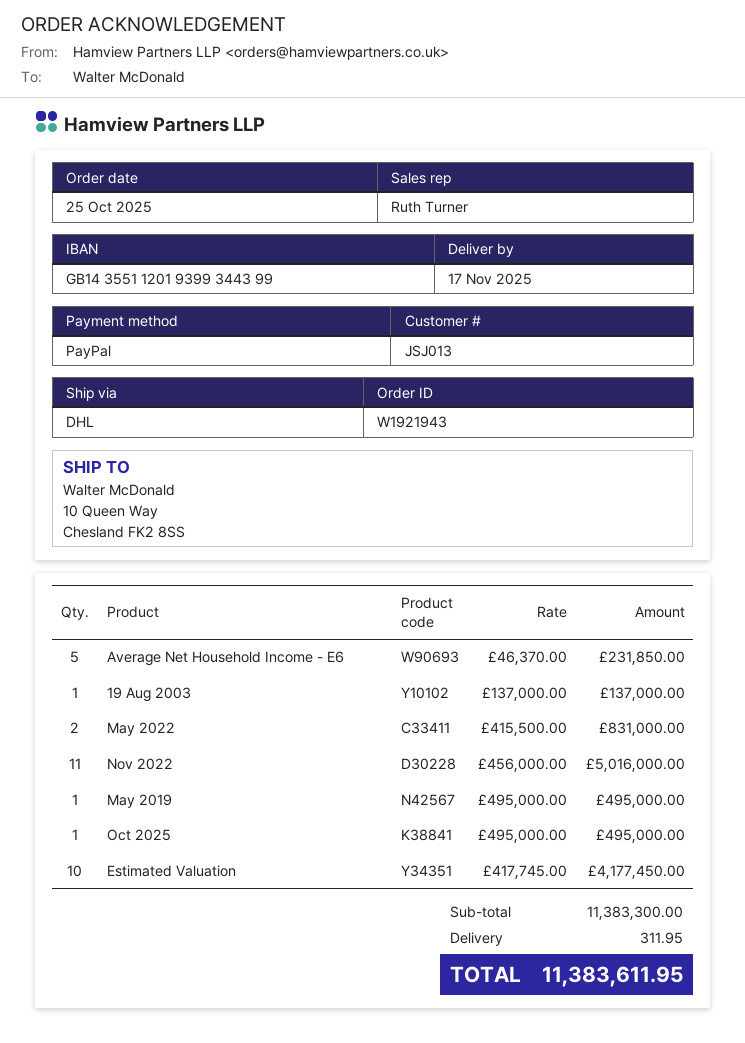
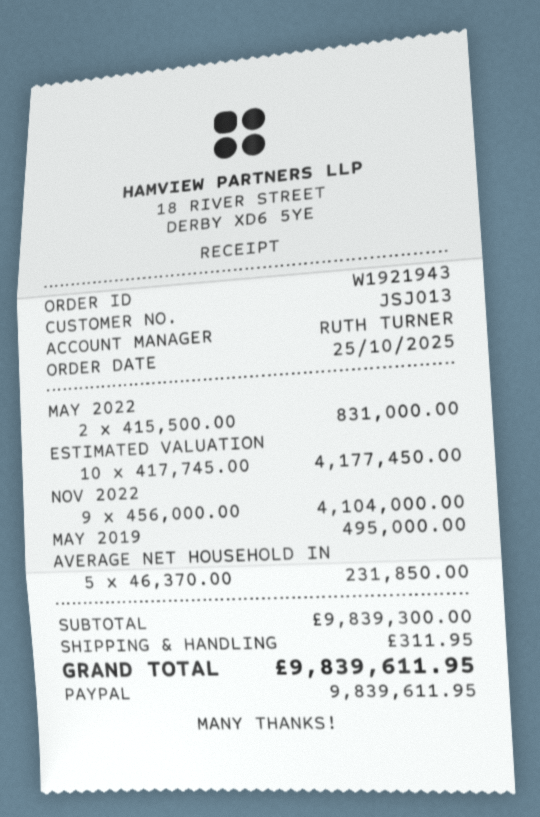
19 Aug 2003: 1 x 137000.00 = 137000.00 -> none
Nov 2022: 11 x 456000.00 = 5016000.00 -> 9 x 456000.00 = 4104000.00
Oct 2025: 1 x 495000.00 = 495000.00 -> none
subtotal: 11383300.00 -> 9839300.00
total: 11383611.95 -> 9839611.95

